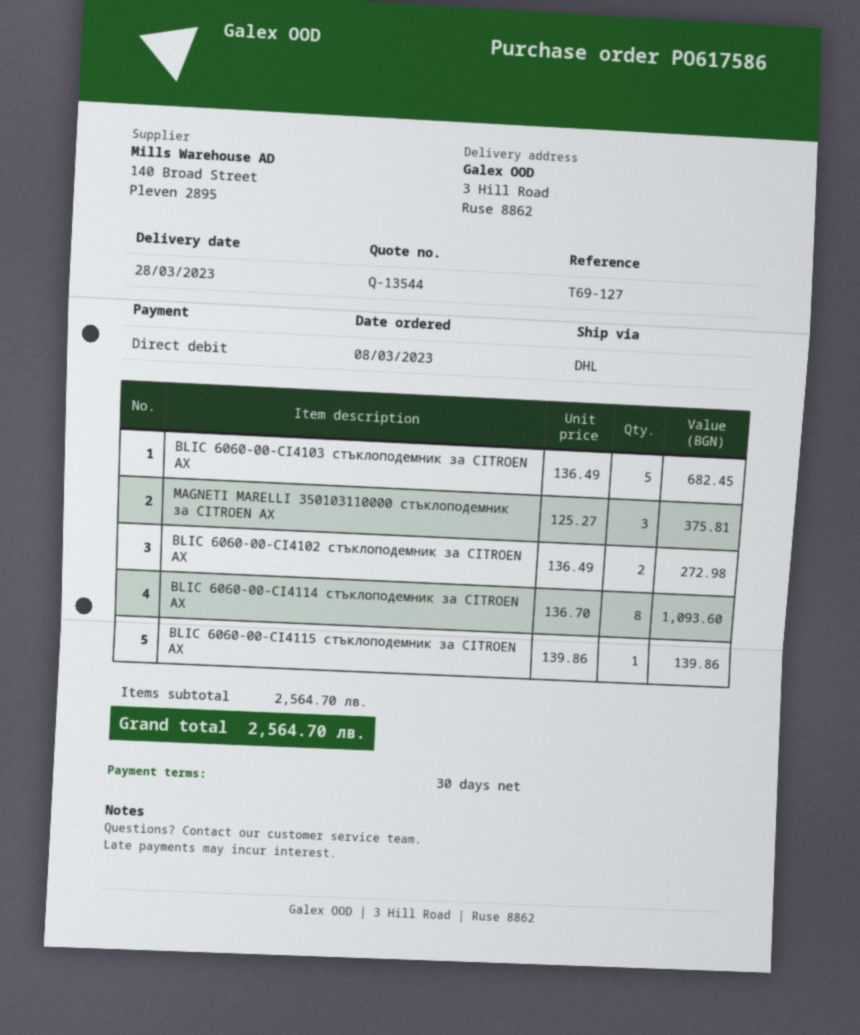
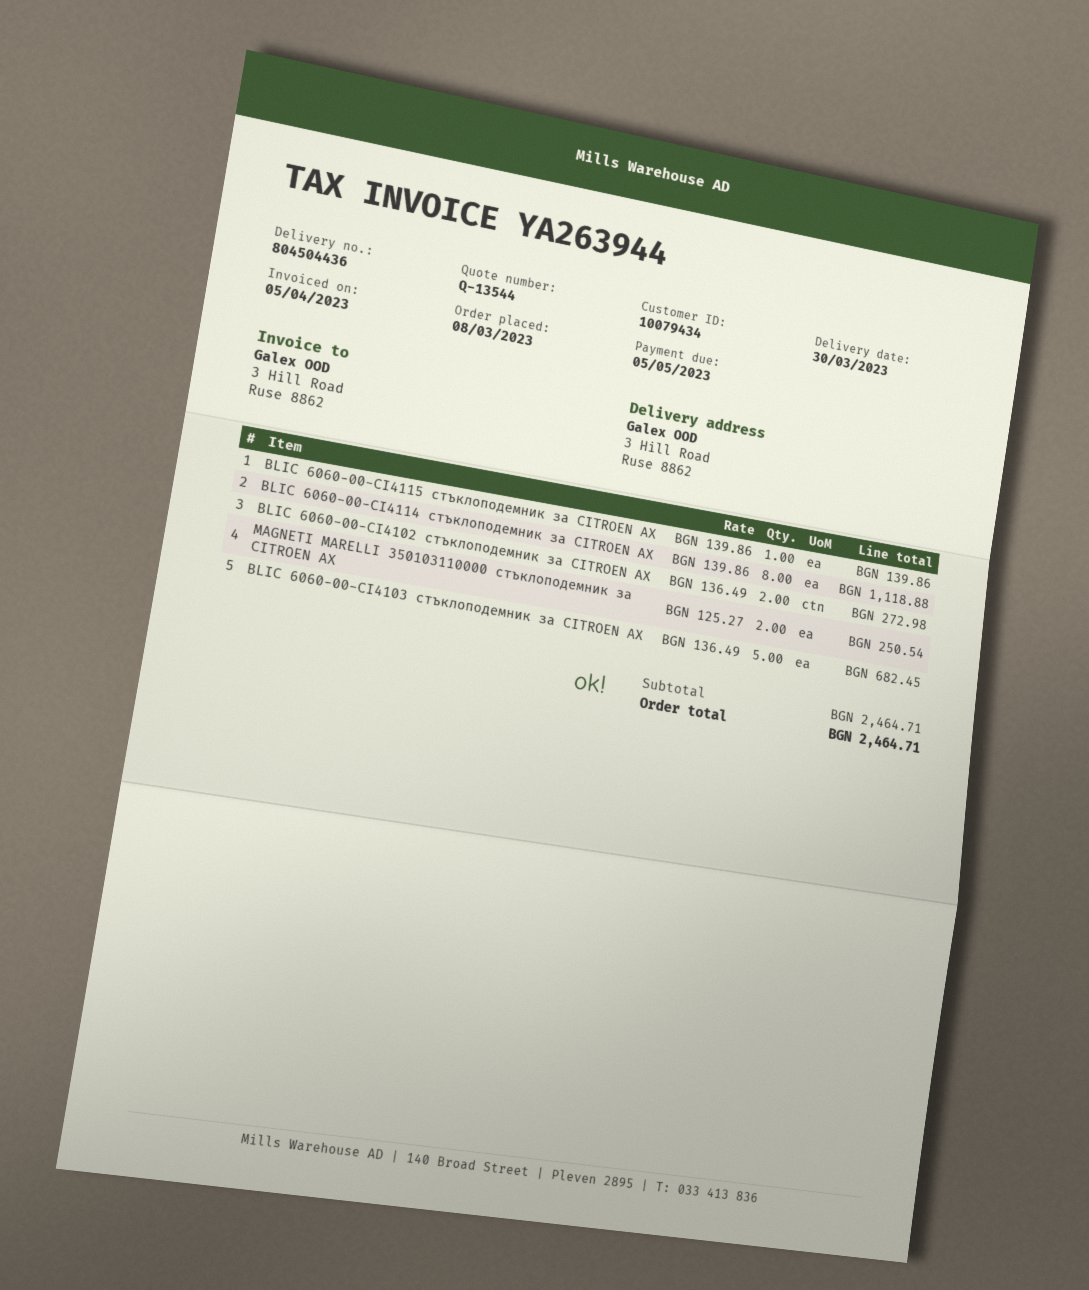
delivery date: 2023-03-28 -> 2023-03-30
MAGNETI MARELLI 350103110000 стъклоподемник за CITROEN AX: 3 x 125.27 = 375.81 -> 2 x 125.27 = 250.54
BLIC 6060-00-CI4114 стъклоподемник за CITROEN AX: 8 x 136.70 = 1093.60 -> 8 x 139.86 = 1118.88
subtotal: 2564.70 -> 2464.71
total: 2564.70 -> 2464.71

